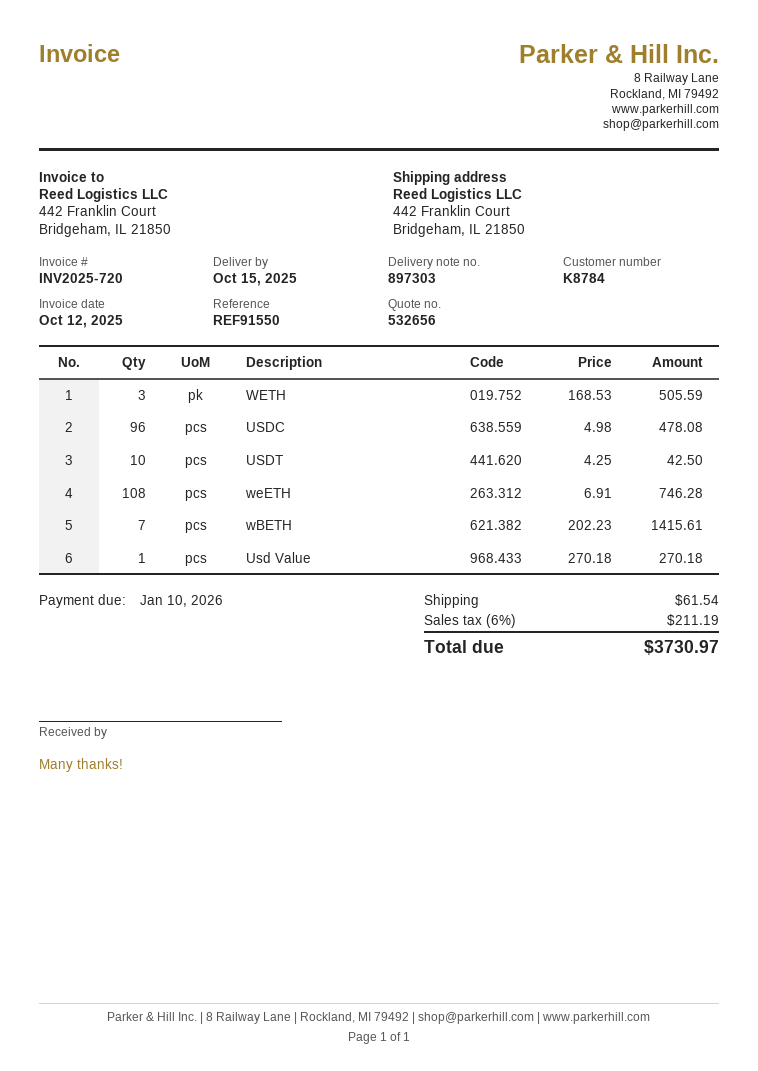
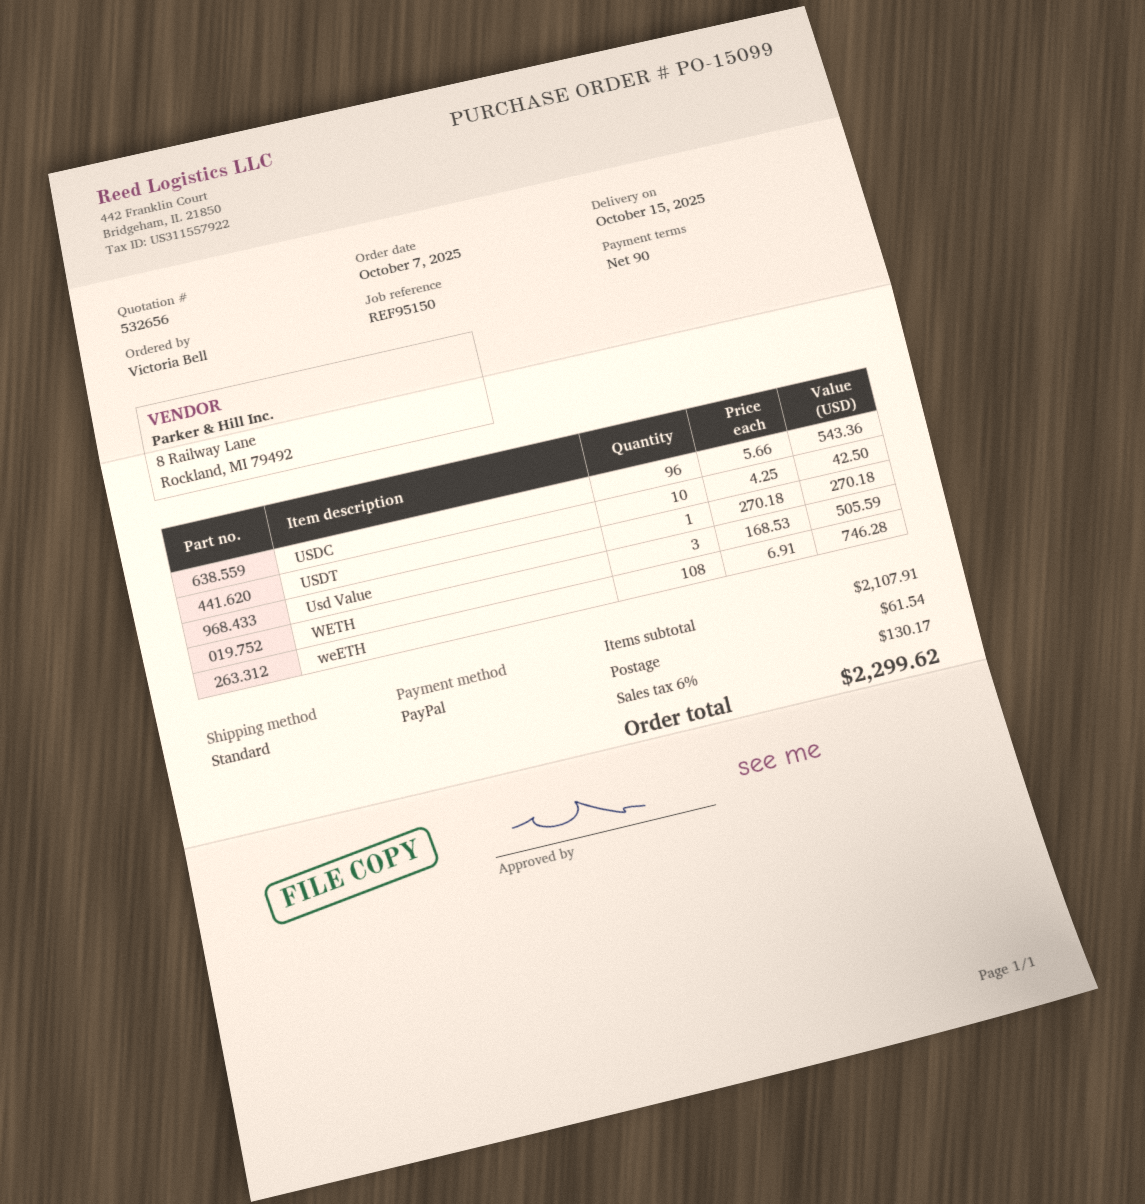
reference: REF91550 -> REF95150
USDC: 96 x 4.98 = 478.08 -> 96 x 5.66 = 543.36
wBETH: 7 x 202.23 = 1415.61 -> none
tax: 6% = 211.19 -> 6% = 130.17
total: 3730.97 -> 2299.62

